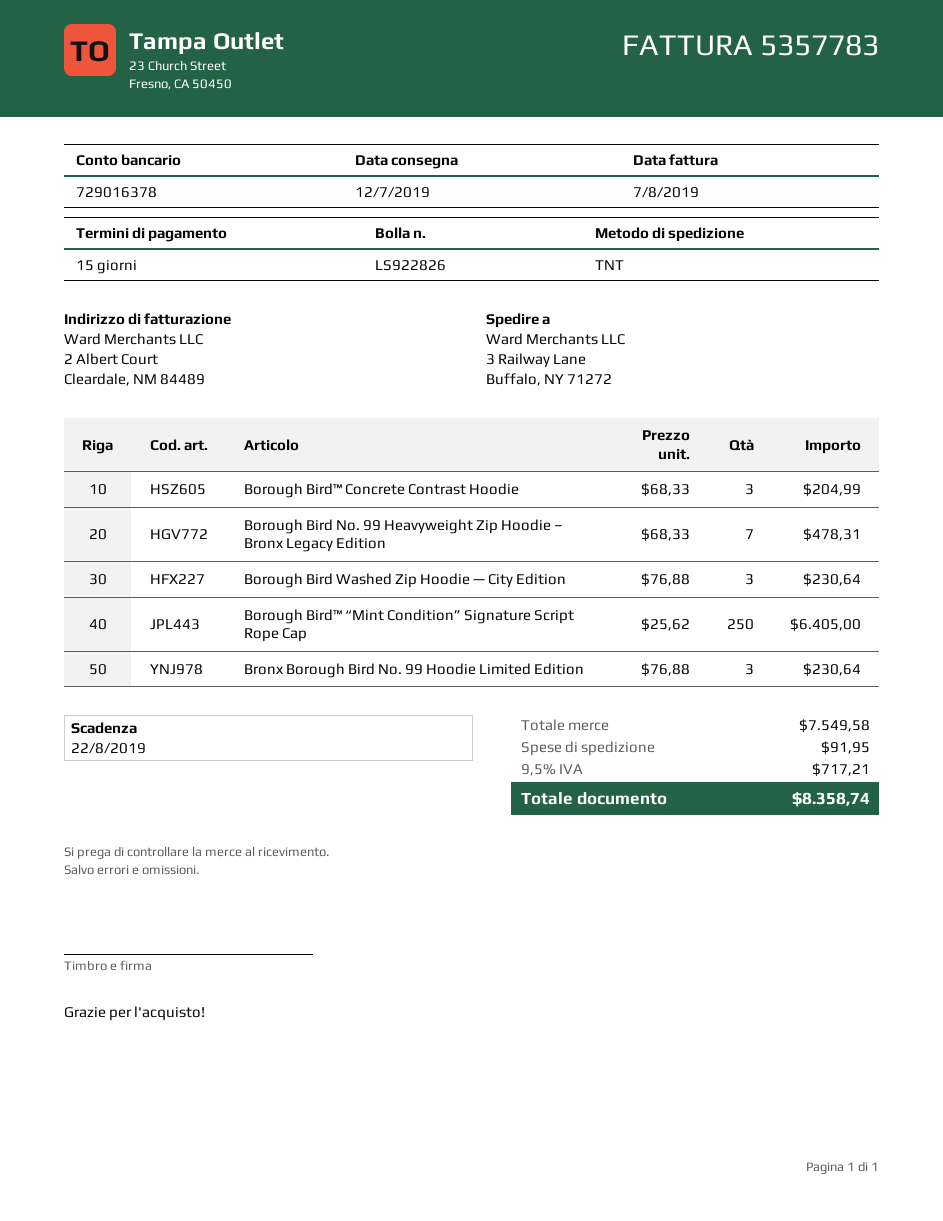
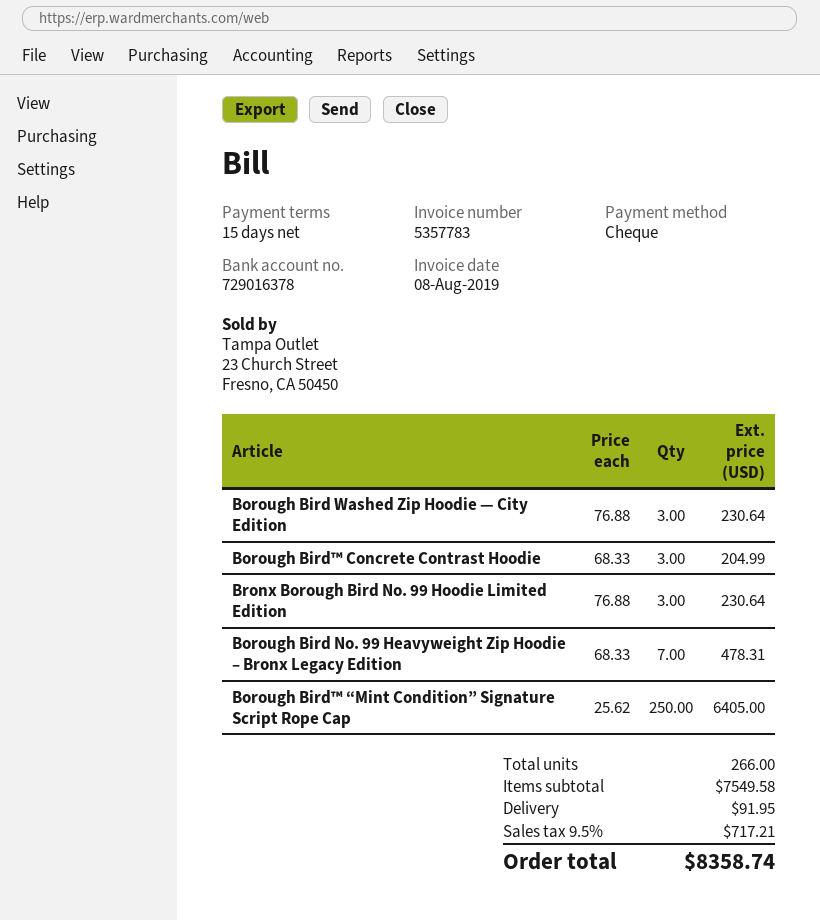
invoice date: 2019-08-07 -> 2019-08-08

